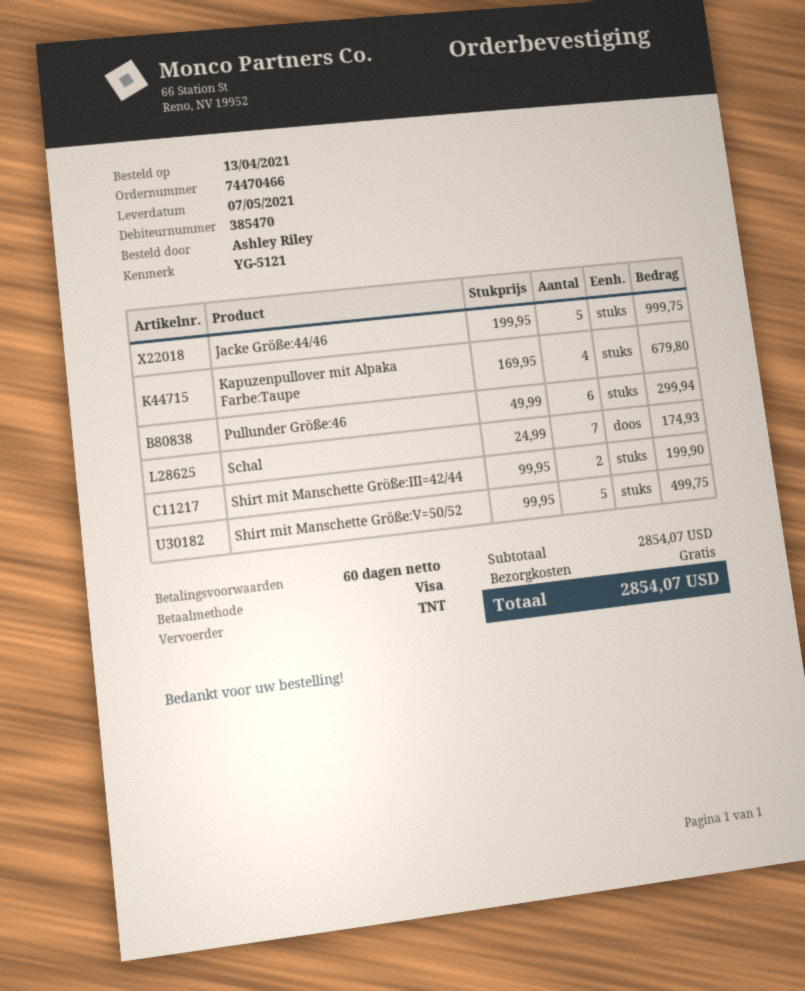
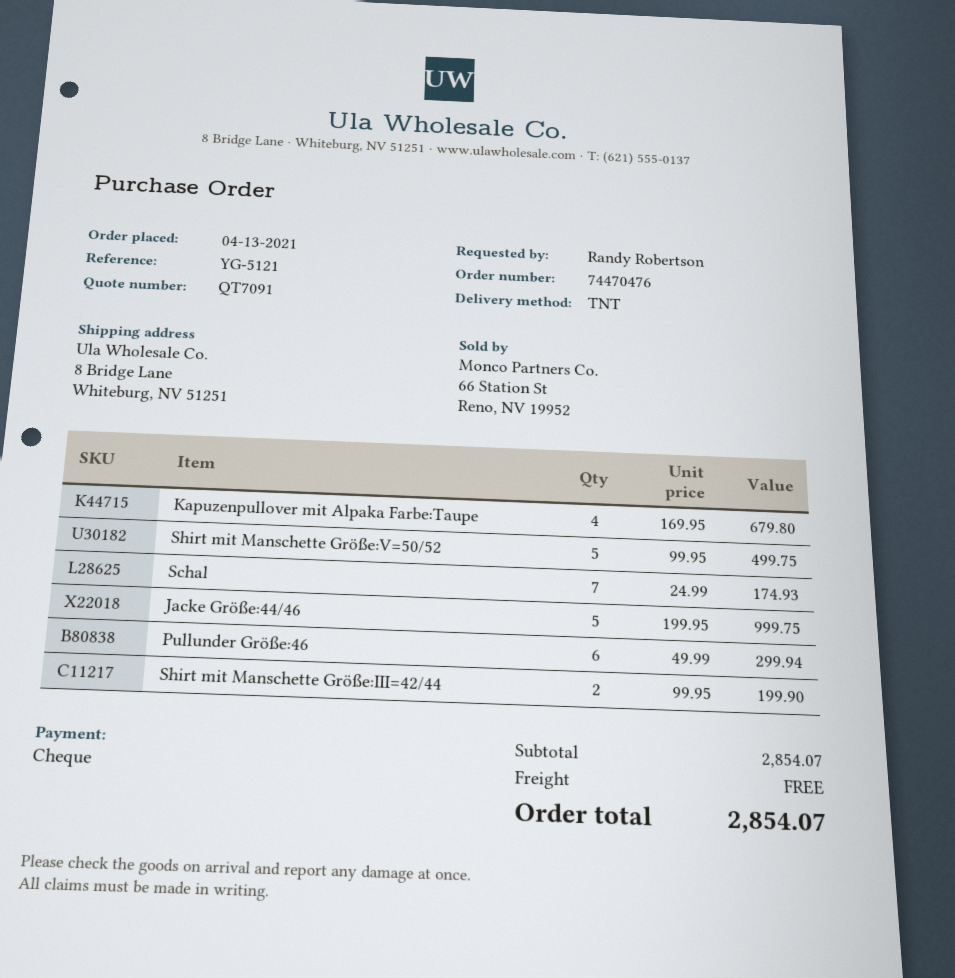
order number: 74470466 -> 74470476
ordered by: Ashley Riley -> Randy Robertson
payment method: Visa -> cheque

